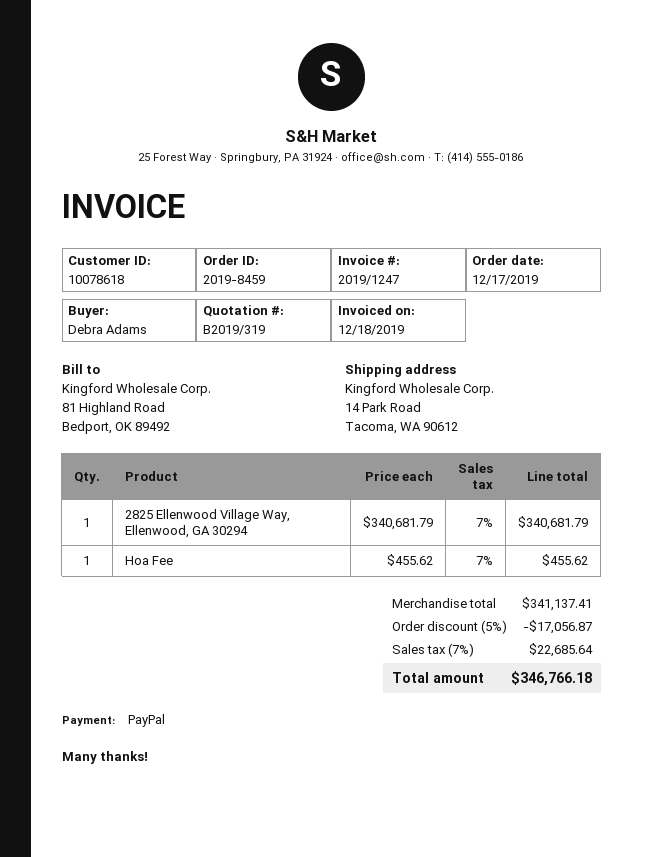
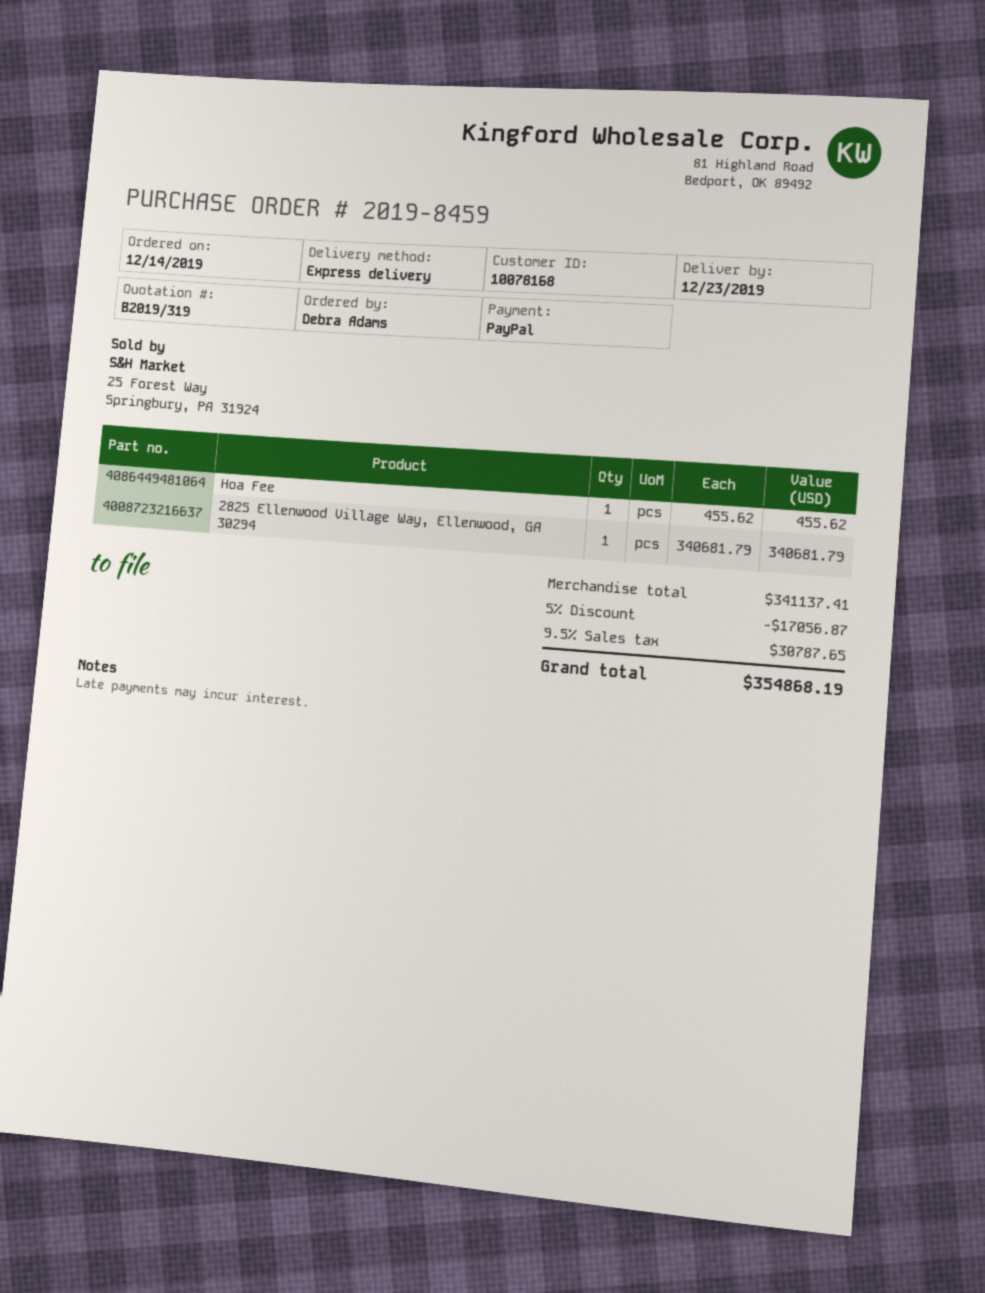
order date: 2019-12-17 -> 2019-12-14
customer number: 10078618 -> 10078168
tax: 7% = 22685.64 -> 9.5% = 30787.65
total: 346766.18 -> 354868.19

